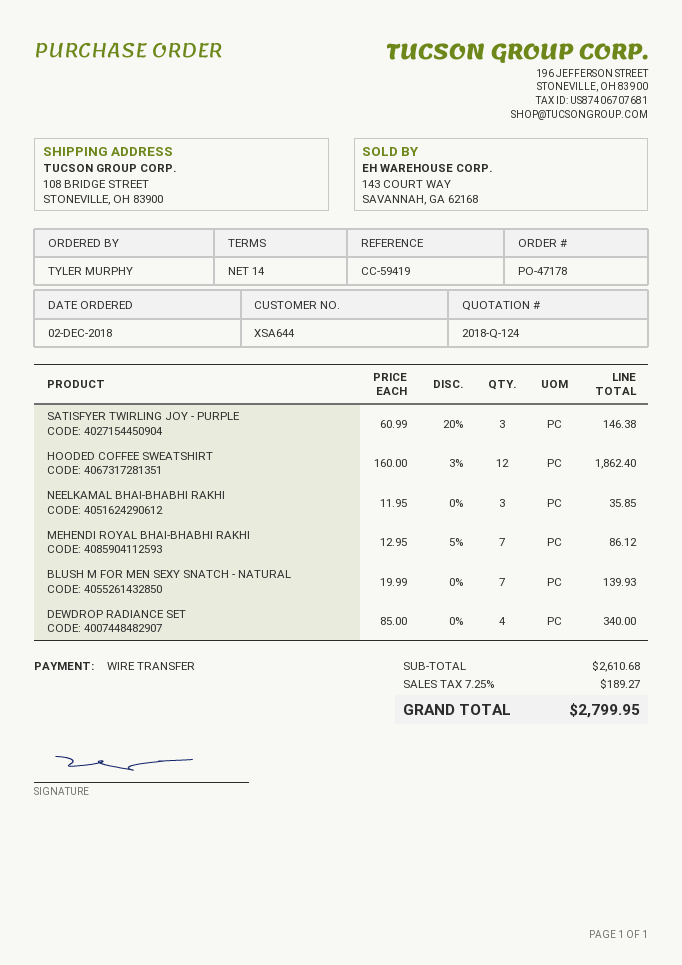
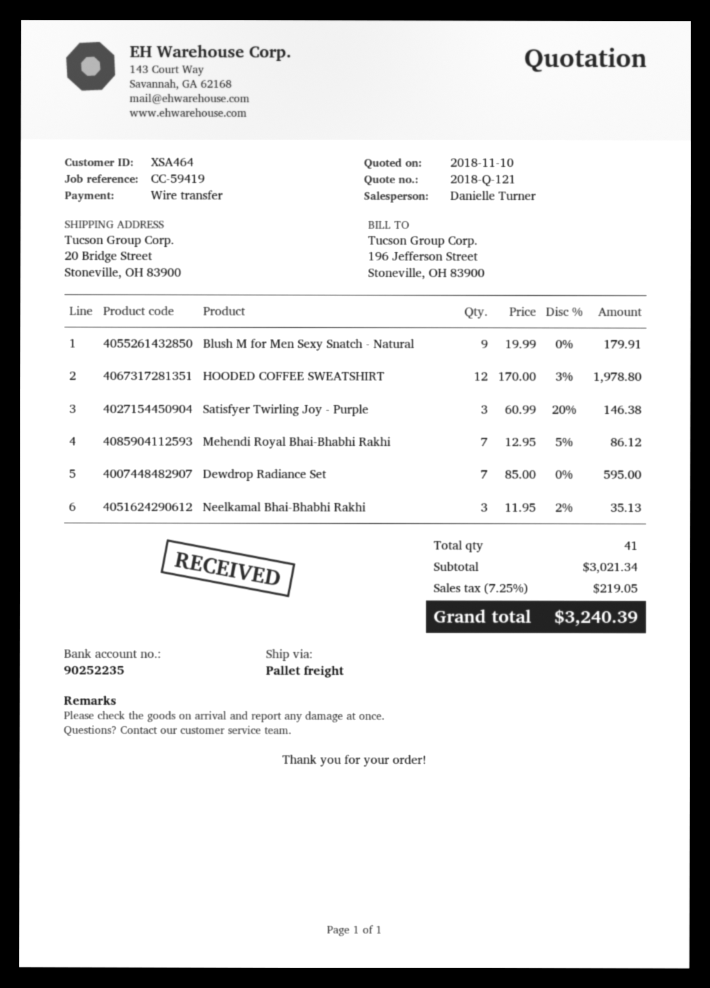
quote number: 2018-Q-124 -> 2018-Q-121
customer number: XSA644 -> XSA464
ship to: 108 BRIDGE STREET, STONEVILLE, OH 83900 -> 20 Bridge Street, Stoneville, OH 83900
HOODED COFFEE SWEATSHIRT: 12 x 160.00 - 3% = 1862.40 -> 12 x 170.00 - 3% = 1978.80
NEELKAMAL BHAI-BHABHI RAKHI: 3 x 11.95 = 35.85 -> 3 x 11.95 - 2% = 35.13
BLUSH M FOR MEN SEXY SNATCH - NATURAL: 7 x 19.99 = 139.93 -> 9 x 19.99 = 179.91
DEWDROP RADIANCE SET: 4 x 85.00 = 340.00 -> 7 x 85.00 = 595.00
subtotal: 2610.68 -> 3021.34
tax: 7.25% = 189.27 -> 7.25% = 219.05
total: 2799.95 -> 3240.39

